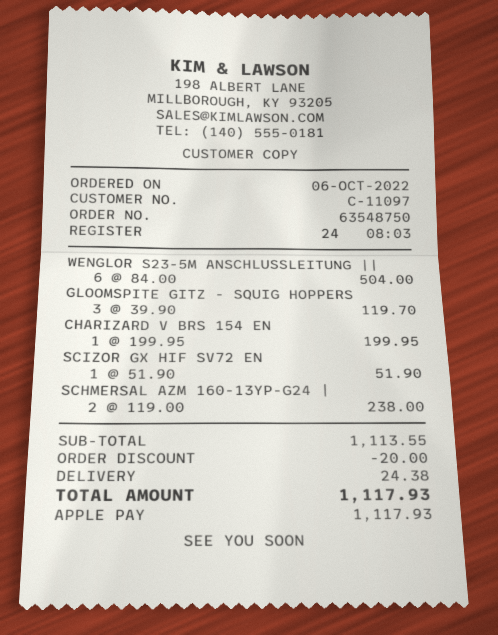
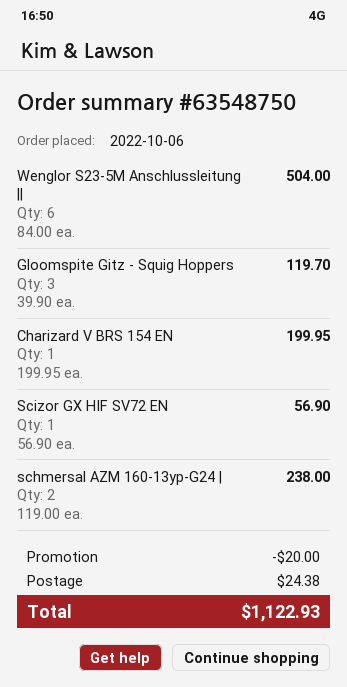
SCIZOR GX HIF SV72 EN: 1 x 51.90 = 51.90 -> 1 x 56.90 = 56.90
total: 1117.93 -> 1122.93

